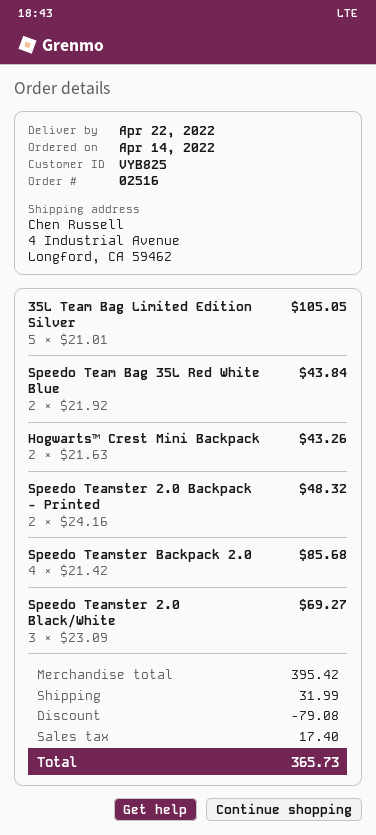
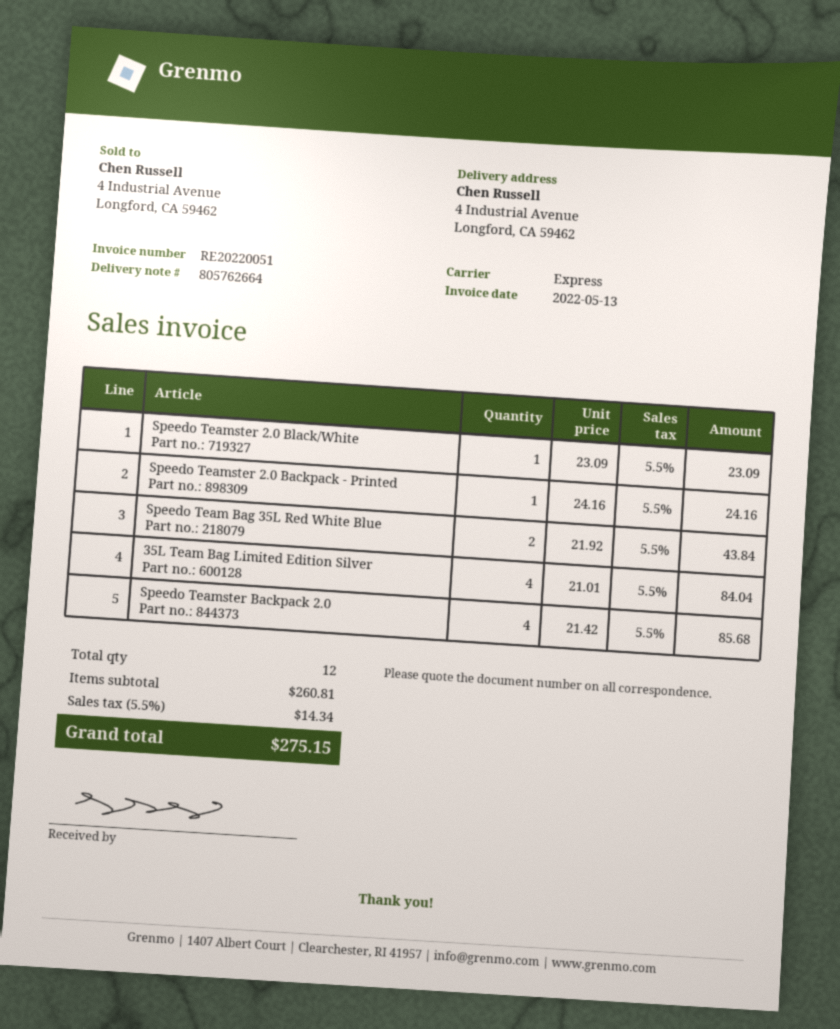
35L Team Bag Limited Edition Silver: 5 x 21.01 = 105.05 -> 4 x 21.01 = 84.04
Hogwarts™ Crest Mini Backpack: 2 x 21.63 = 43.26 -> none
Speedo Teamster 2.0 Backpack - Printed: 2 x 24.16 = 48.32 -> 1 x 24.16 = 24.16
Speedo Teamster 2.0 Black/White: 3 x 23.09 = 69.27 -> 1 x 23.09 = 23.09
subtotal: 395.42 -> 260.81
discount: 79.08 -> none
shipping: 31.99 -> none
tax: 17.40 -> 14.34
total: 365.73 -> 275.15

